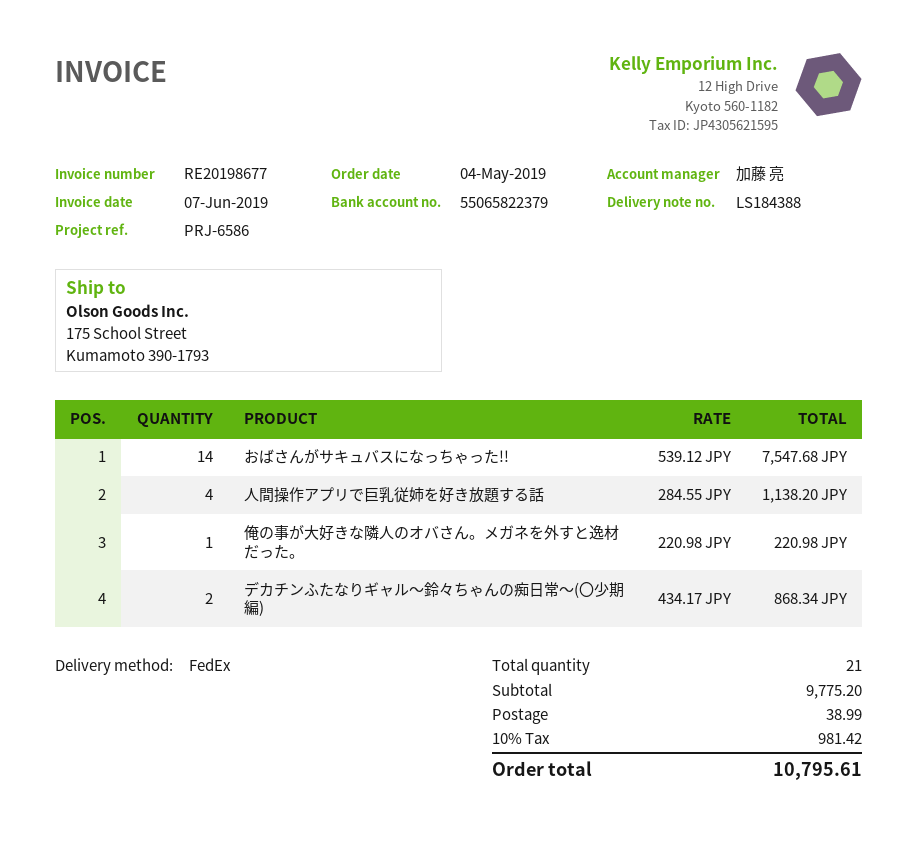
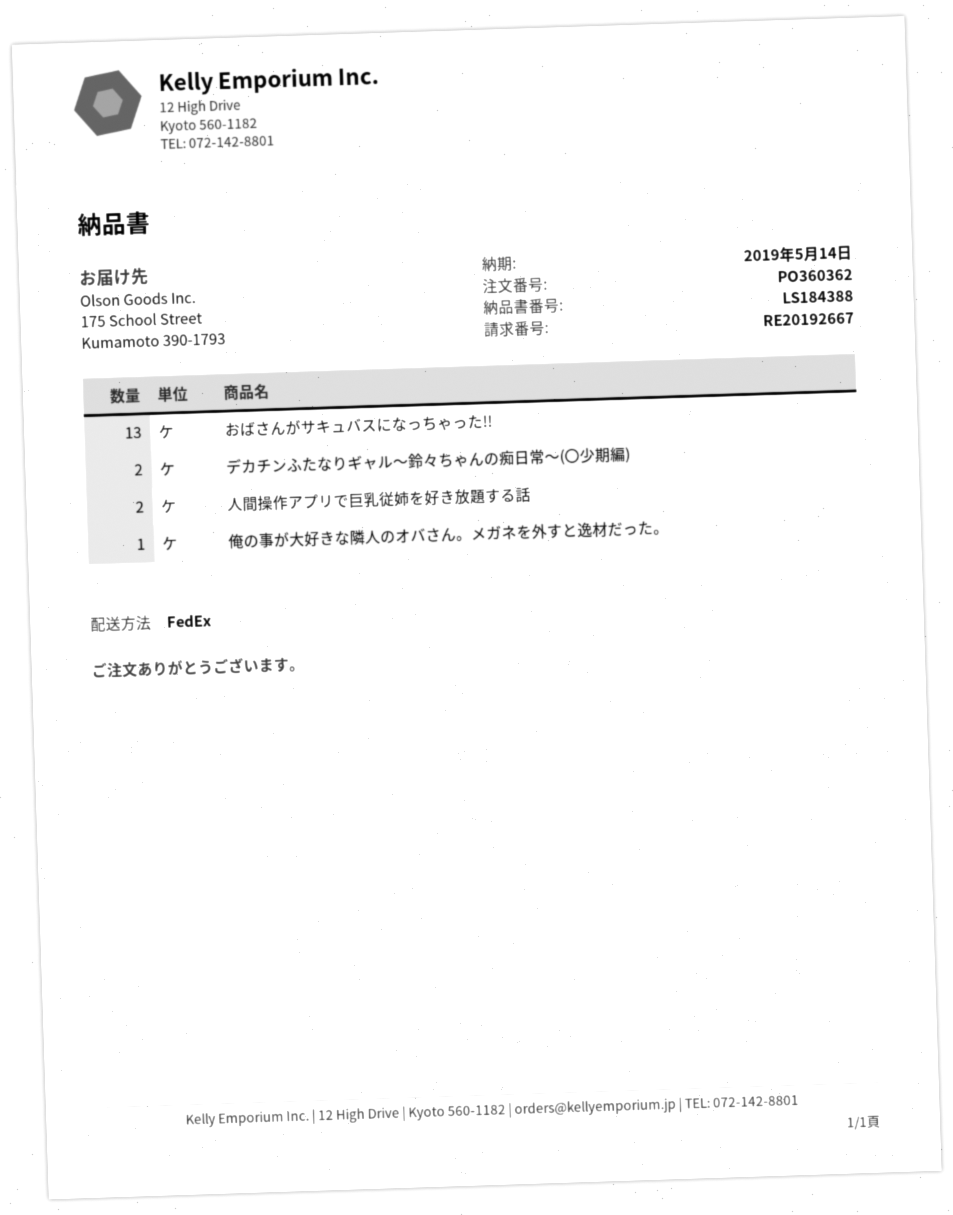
invoice number: RE20198677 -> RE20192667
おばさんがサキュバスになっちゃった!!: 14 -> 13
人間操作アプリで巨乳従姉を好き放題する話: 4 -> 2

